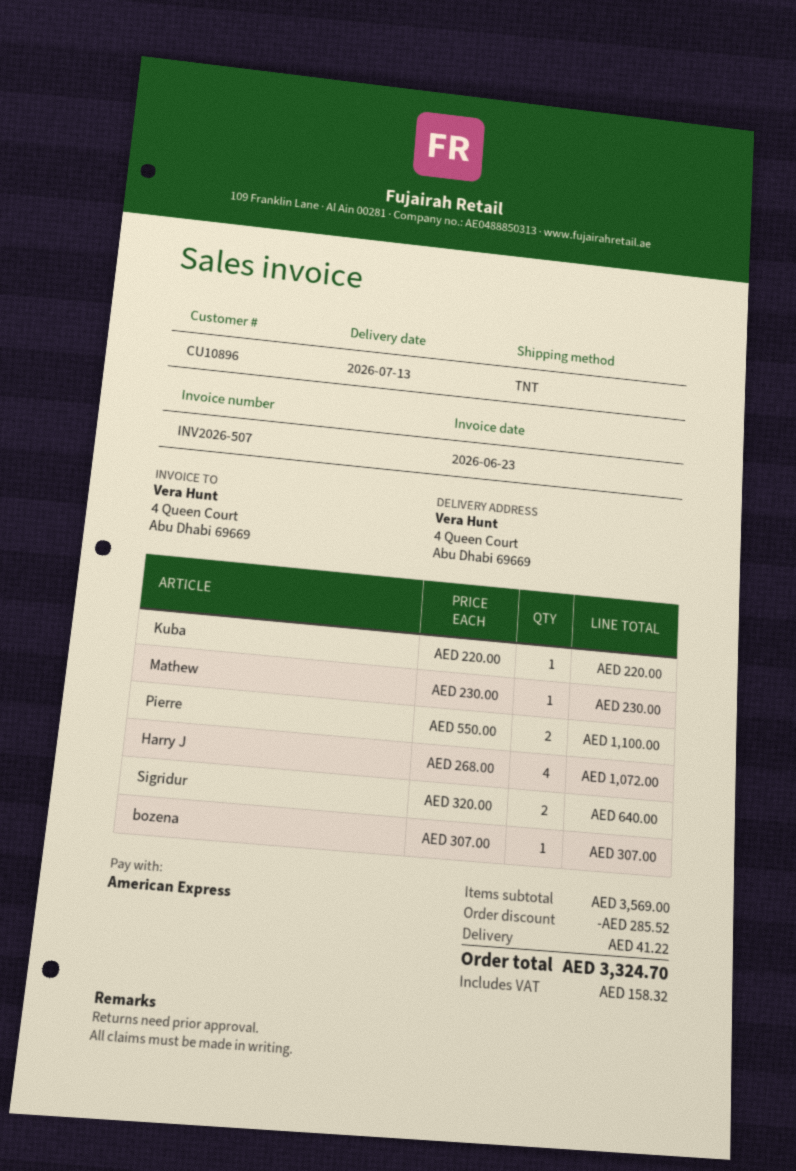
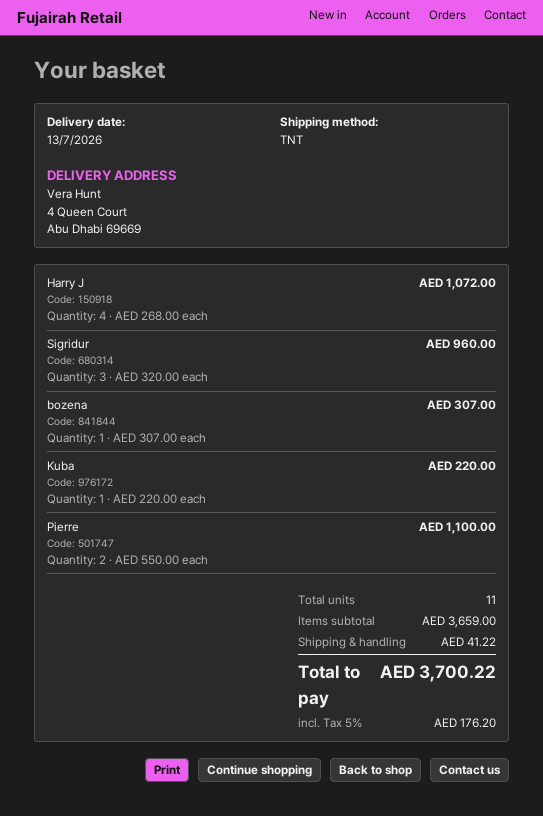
Mathew: 1 x 230.00 = 230.00 -> none
Sigridur: 2 x 320.00 = 640.00 -> 3 x 320.00 = 960.00
subtotal: 3569.00 -> 3659.00
discount: 285.52 -> none
tax: 158.32 -> 176.20
total: 3324.70 -> 3700.22

